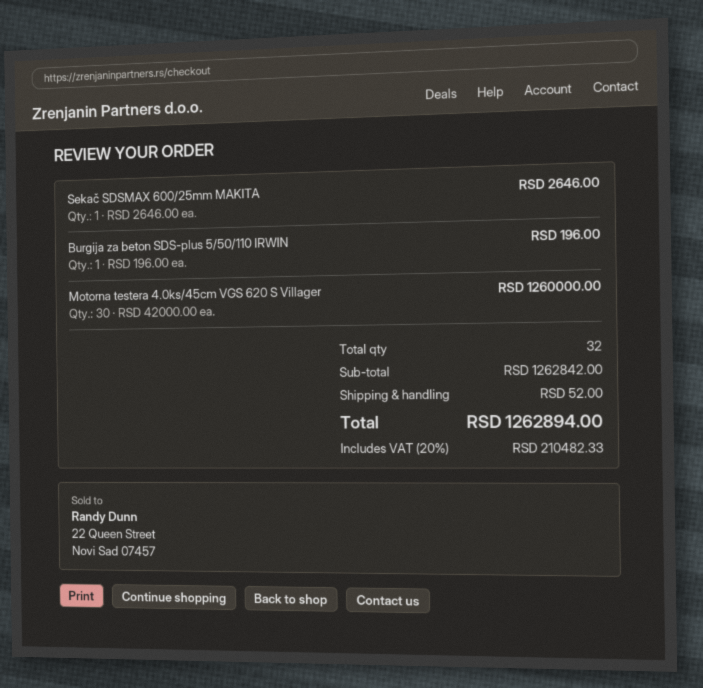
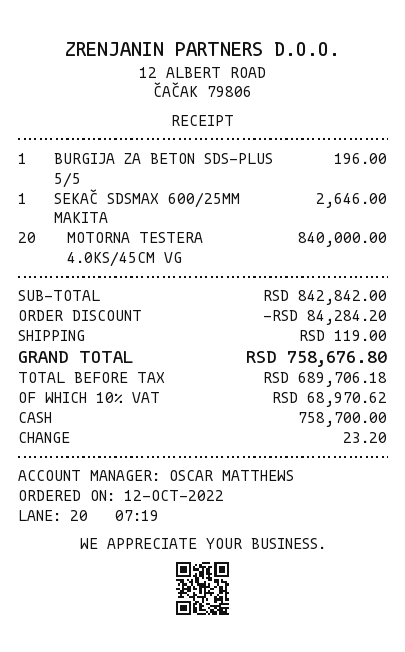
Motorna testera 4.0ks/45cm VGS 620 S Villager: 30 for 1260000.00 -> 20 for 840000.00
subtotal: 1262842.00 -> 842842.00
discount: none -> 84284.20
shipping: 52.00 -> 119.00
tax: 20% = 210482.33 -> 10% = 68970.62
total: 1262894.00 -> 758676.80

